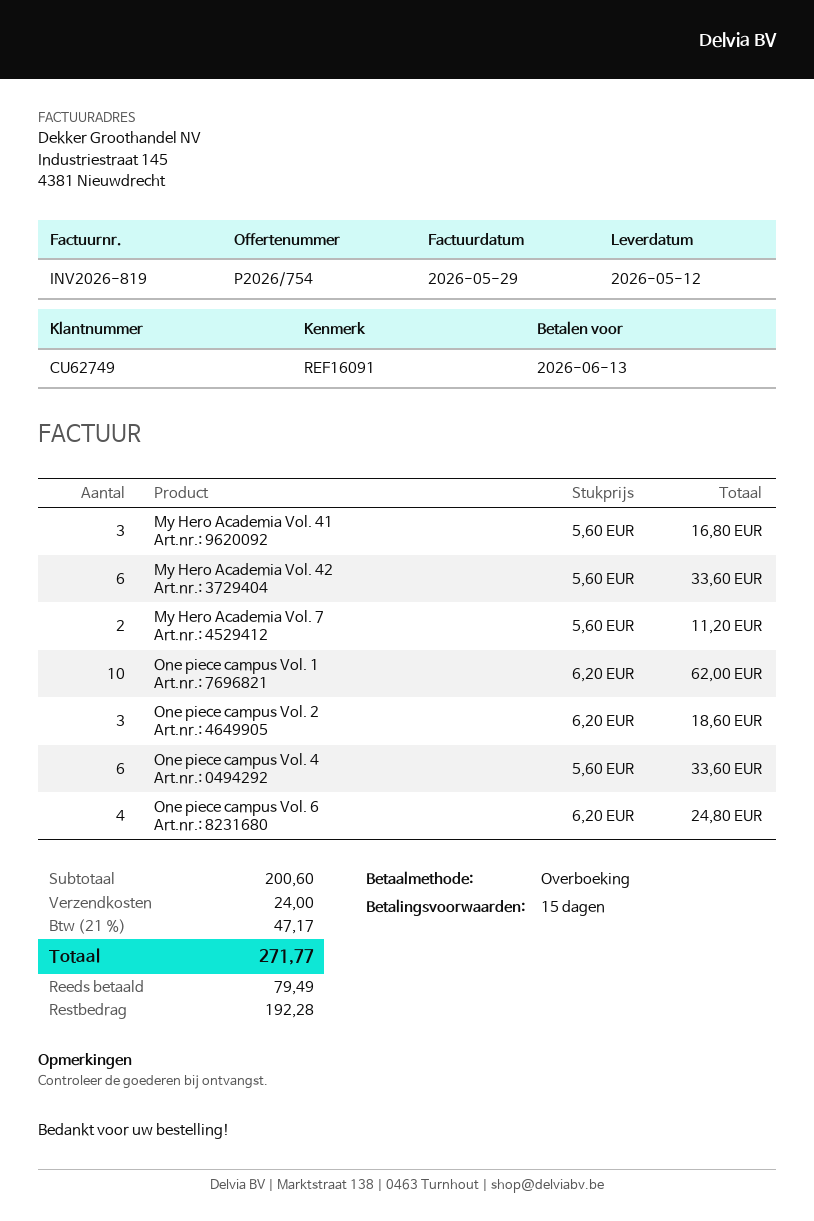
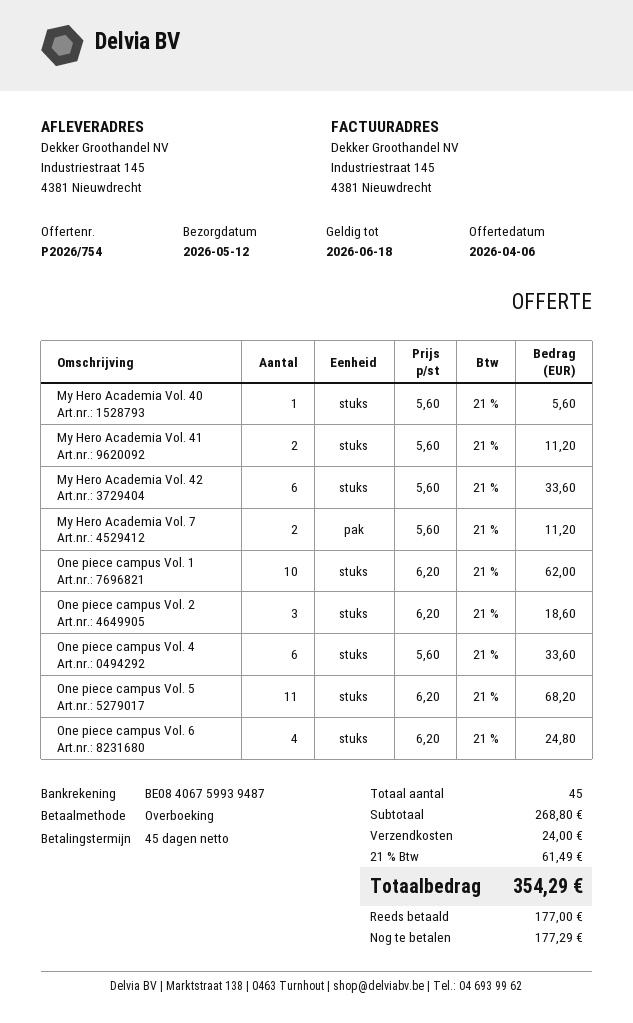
payment terms: 15 days -> 45 days
My Hero Academia Vol. 41: 3 x 5.60 = 16.80 -> 2 x 5.60 = 11.20
My Hero Academia Vol. 40: none -> 1 x 5.60 = 5.60
One piece campus Vol. 5: none -> 11 x 6.20 = 68.20
subtotal: 200.60 -> 268.80
tax: 21% = 47.17 -> 21% = 61.49
total: 271.77 -> 354.29
deposit: 79.49 -> 177.00
balance: 192.28 -> 177.29

